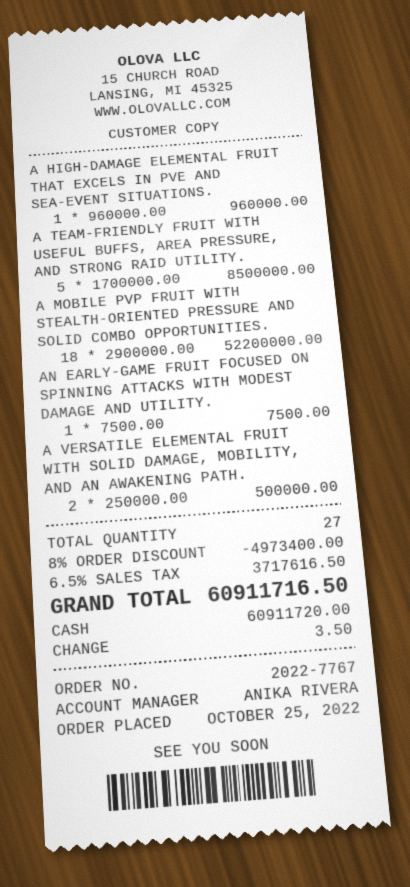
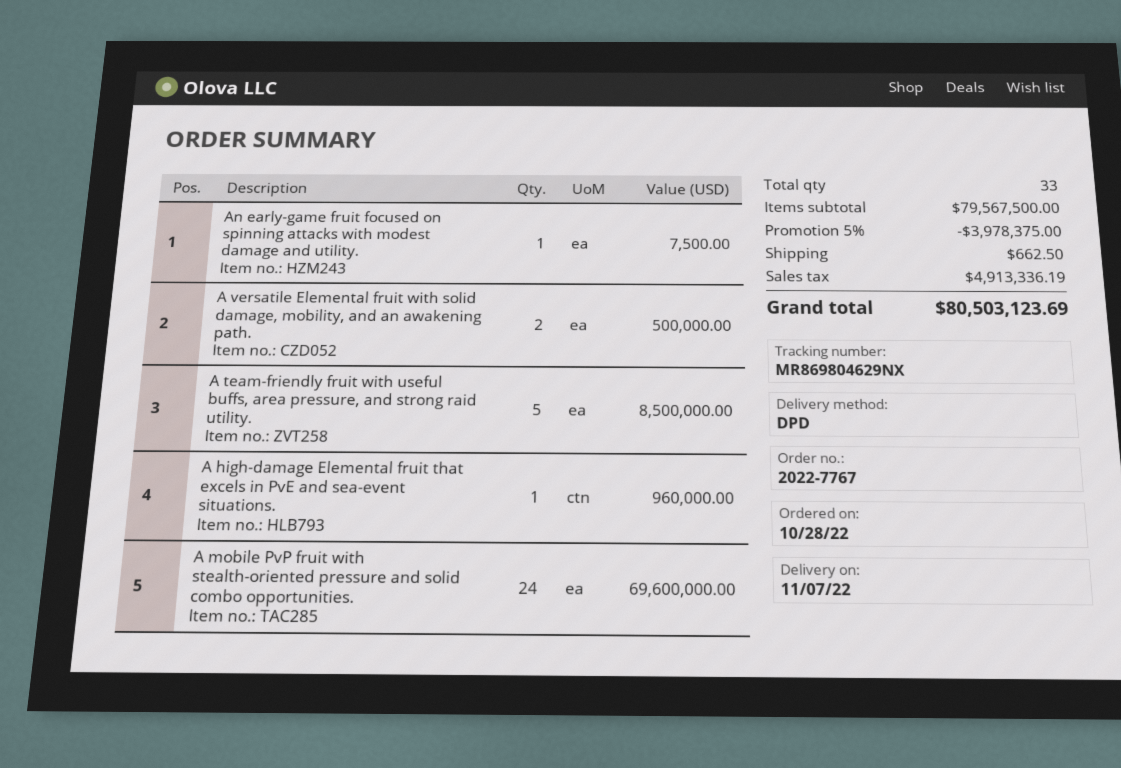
order date: 2022-10-25 -> 2022-10-28
A MOBILE PVP FRUIT WITH STEALTH-ORIENTED PRESSURE AND SOLID COMBO OPPORTUNITIES.: 18 for 52200000.00 -> 24 for 69600000.00
total quantity: 27 -> 33
discount: 8% = 4973400.00 -> 5% = 3978375.00
shipping: none -> 662.50
tax: 3717616.50 -> 4913336.19
total: 60911716.50 -> 80503123.69

